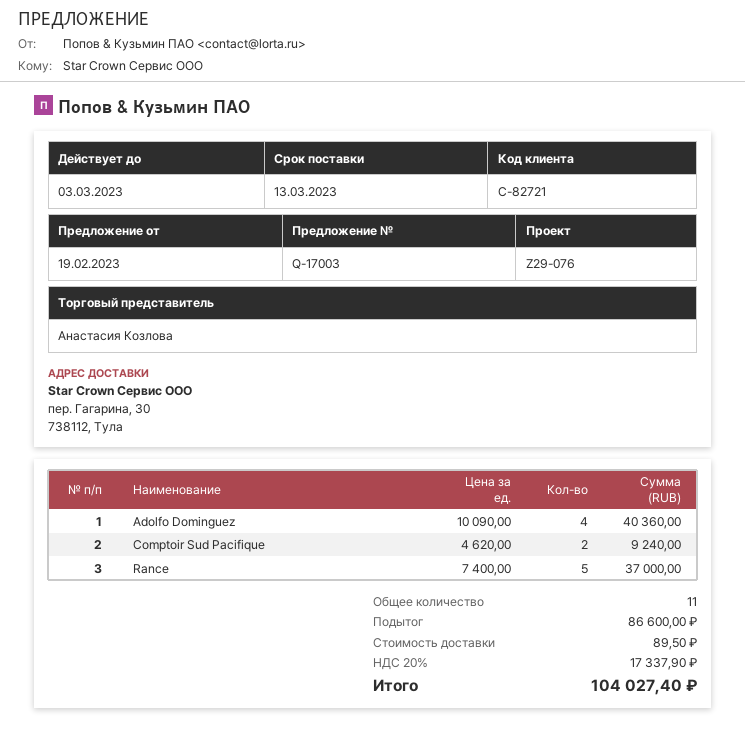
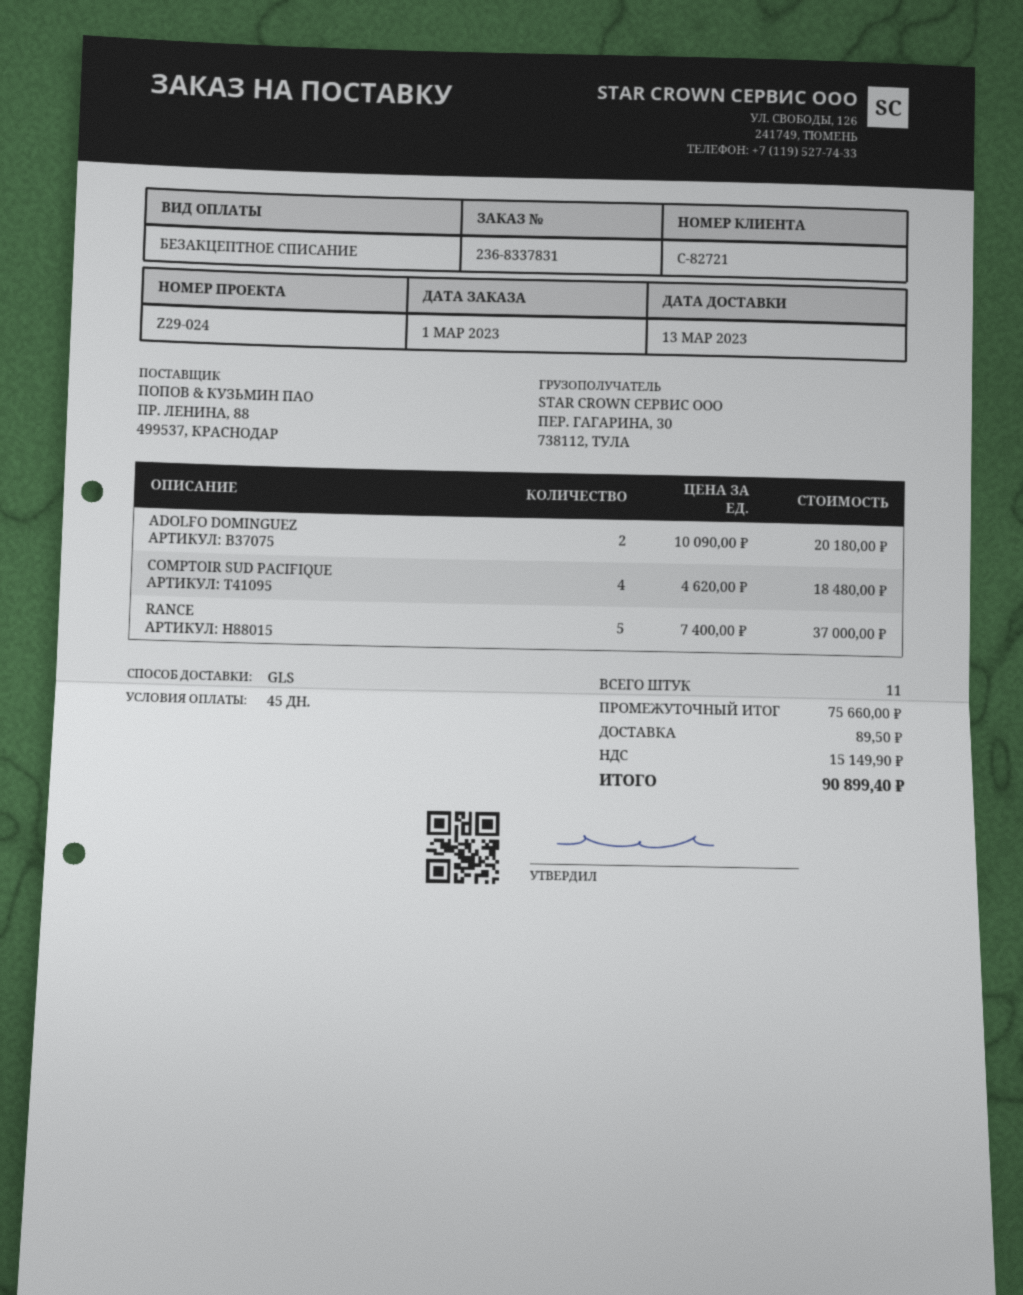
reference: Z29-076 -> Z29-024
Adolfo Dominguez: 4 x 10090.00 = 40360.00 -> 2 x 10090.00 = 20180.00
Comptoir Sud Pacifique: 2 x 4620.00 = 9240.00 -> 4 x 4620.00 = 18480.00
subtotal: 86600.00 -> 75660.00
tax: 17337.90 -> 15149.90
total: 104027.40 -> 90899.40

